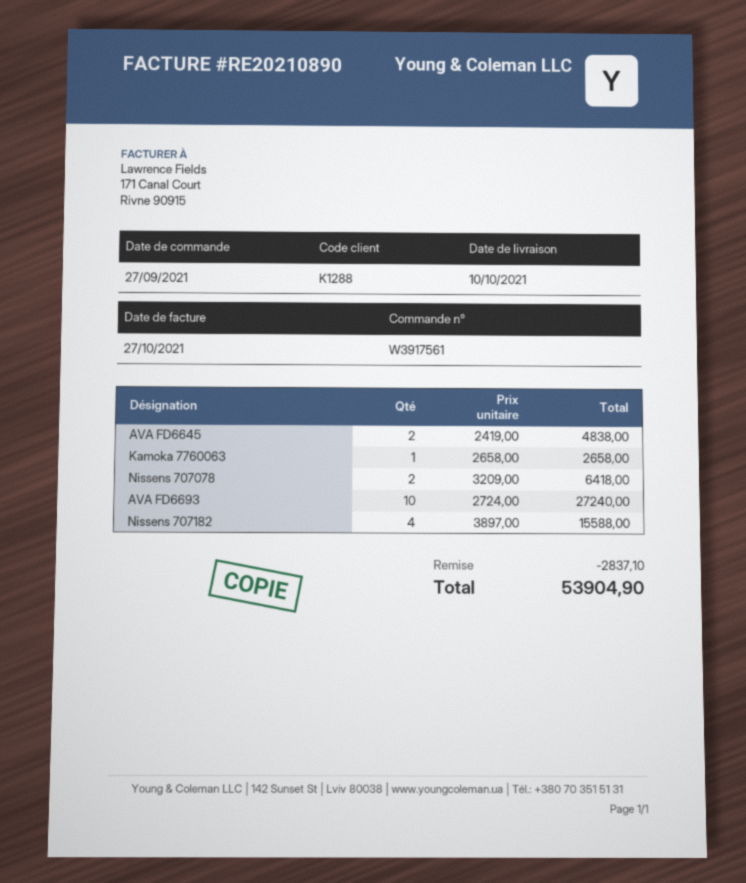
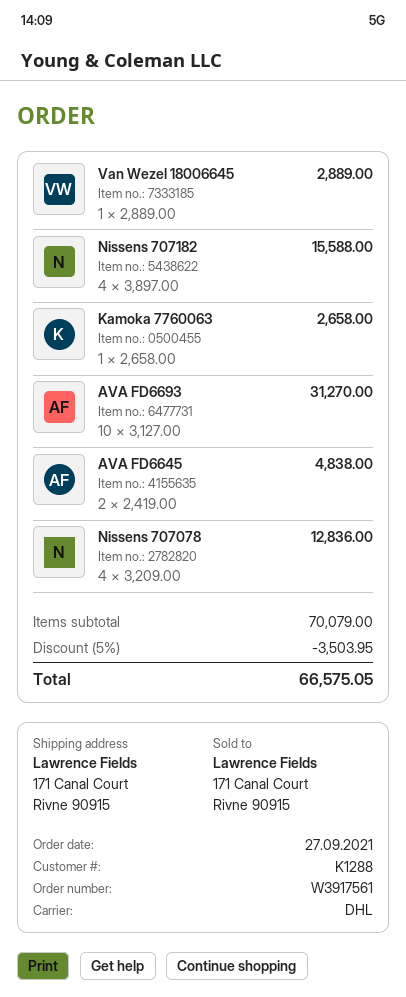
Nissens 707078: 2 x 3209.00 = 6418.00 -> 4 x 3209.00 = 12836.00
AVA FD6693: 10 x 2724.00 = 27240.00 -> 10 x 3127.00 = 31270.00
Van Wezel 18006645: none -> 1 x 2889.00 = 2889.00
discount: 2837.10 -> 3503.95
total: 53904.90 -> 66575.05

